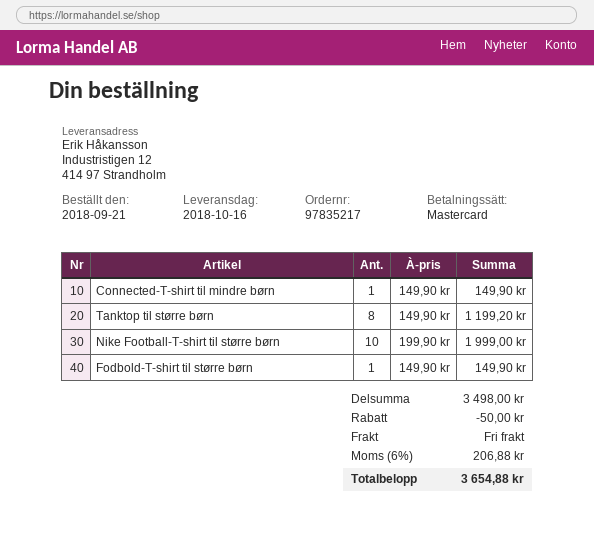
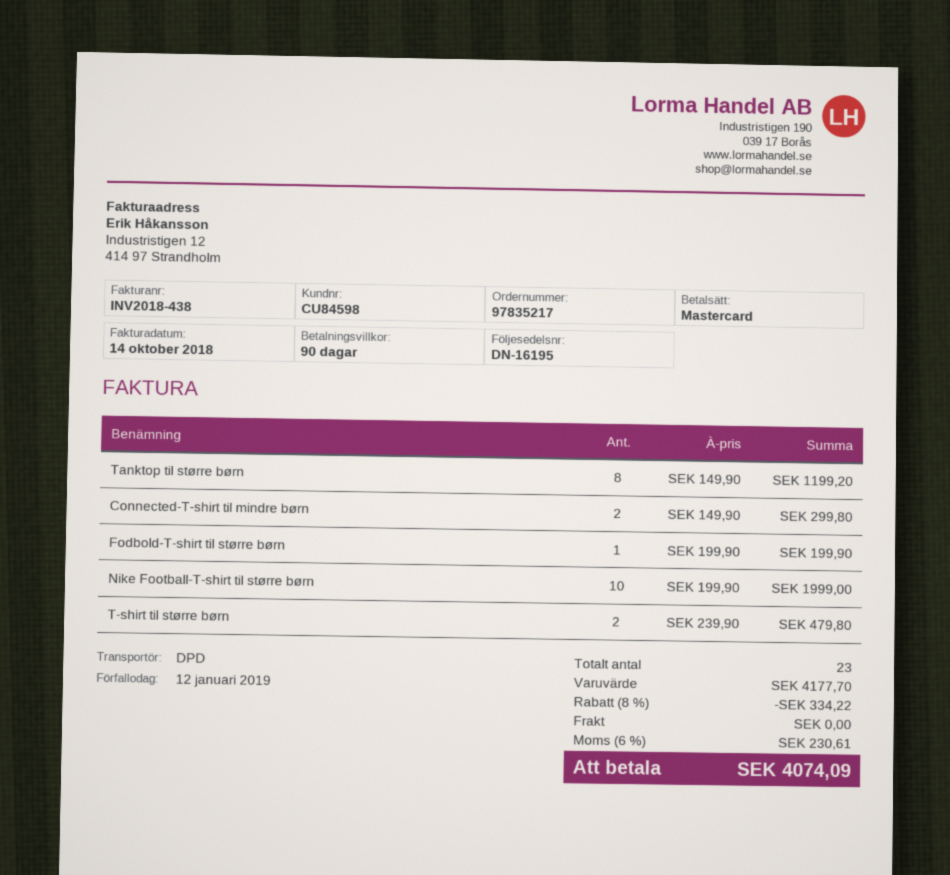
Connected-T-shirt til mindre børn: 1 x 149.90 = 149.90 -> 2 x 149.90 = 299.80
Fodbold-T-shirt til større børn: 1 x 149.90 = 149.90 -> 1 x 199.90 = 199.90
T-shirt til større børn: none -> 2 x 239.90 = 479.80
subtotal: 3498.00 -> 4177.70
discount: 50.00 -> 334.22
tax: 6% = 206.88 -> 6% = 230.61
total: 3654.88 -> 4074.09

